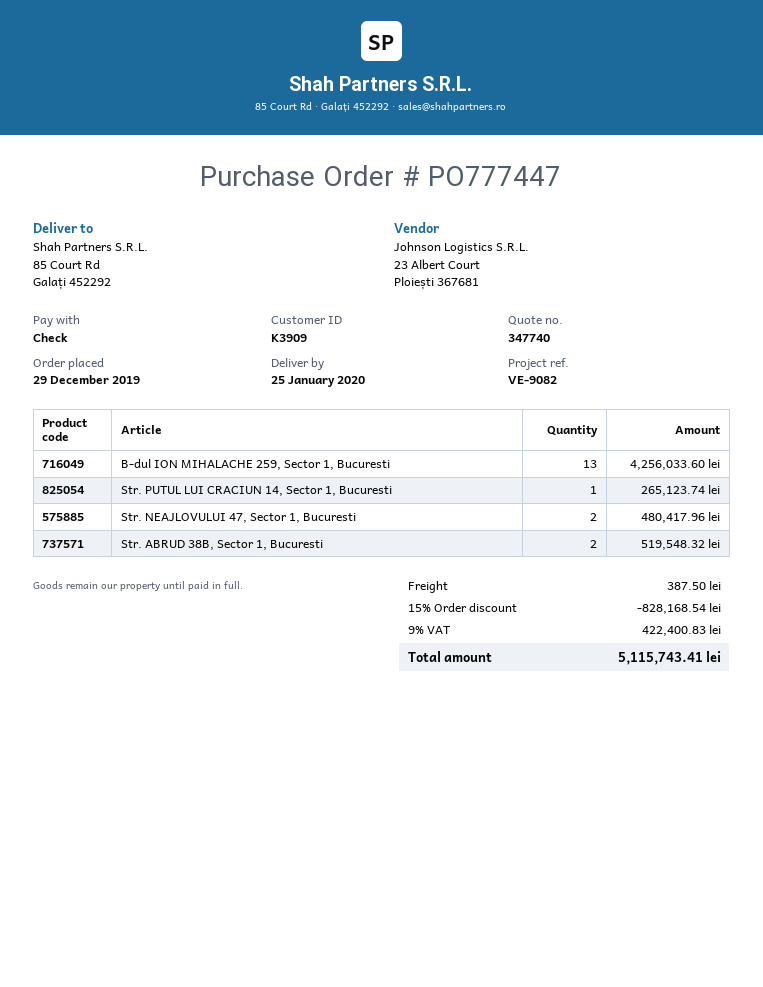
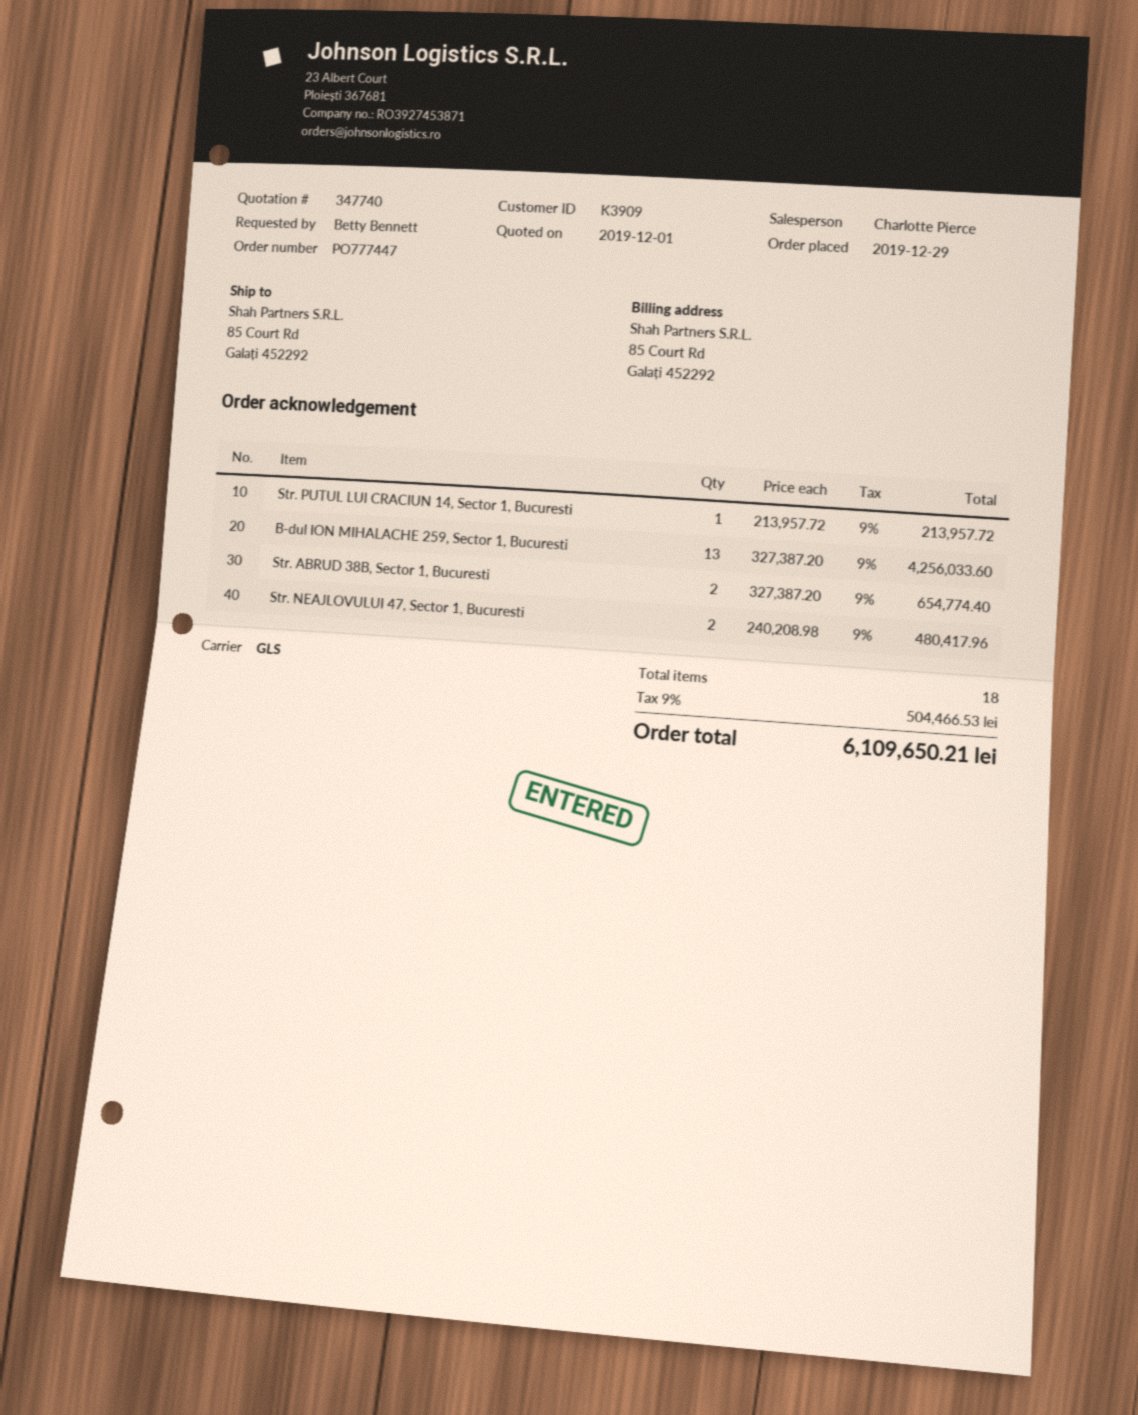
Str. PUTUL LUI CRACIUN 14, Sector 1, Bucuresti: 1 for 265123.74 -> 1 for 213957.72
Str. ABRUD 38B, Sector 1, Bucuresti: 2 for 519548.32 -> 2 for 654774.40
discount: 15% = 828168.54 -> none
shipping: 387.50 -> none
tax: 9% = 422400.83 -> 9% = 504466.53
total: 5115743.41 -> 6109650.21

